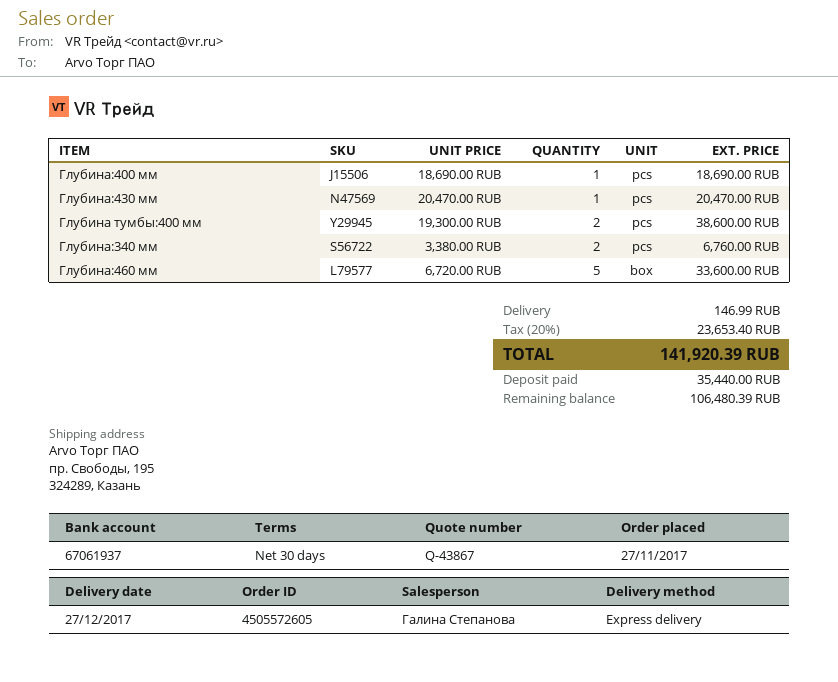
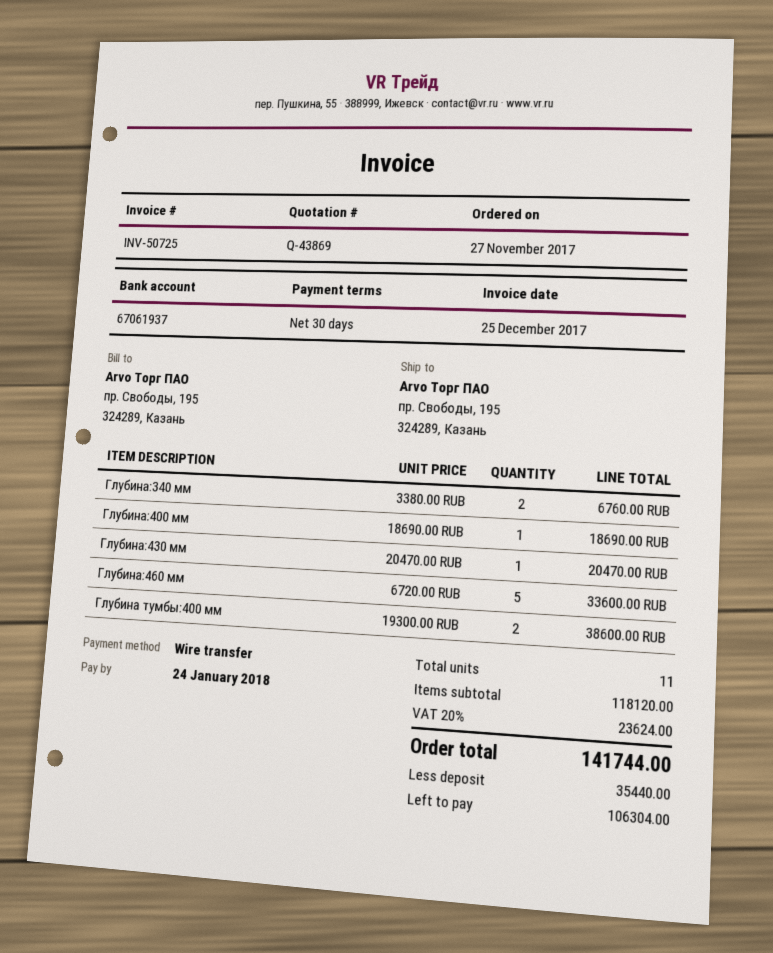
quote number: Q-43867 -> Q-43869
shipping: 146.99 -> none
tax: 20% = 23653.40 -> 20% = 23624.00
total: 141920.39 -> 141744.00
balance: 106480.39 -> 106304.00

